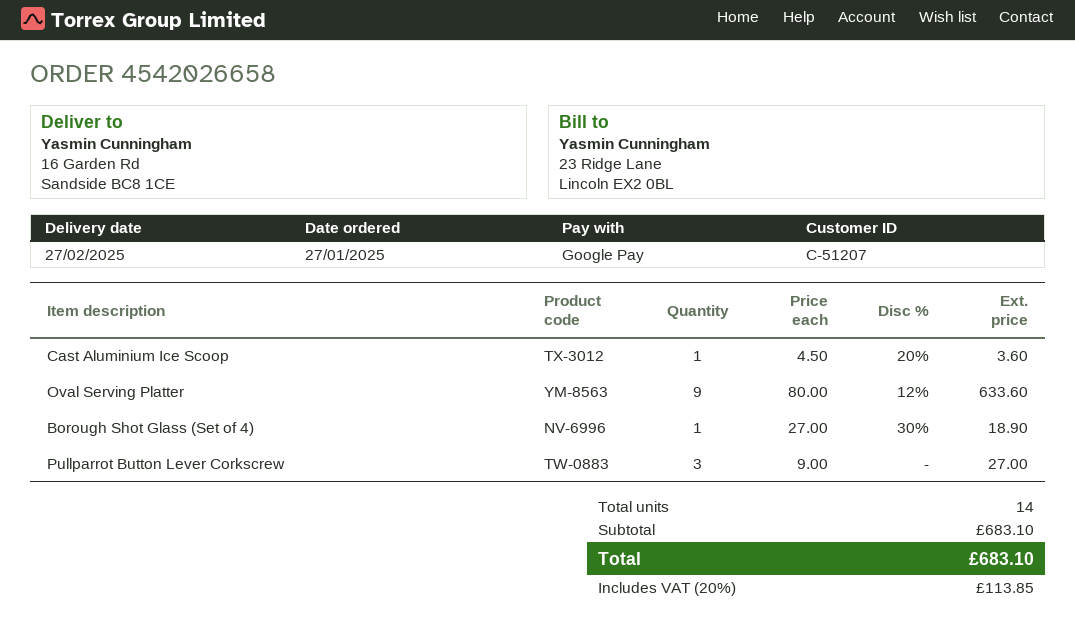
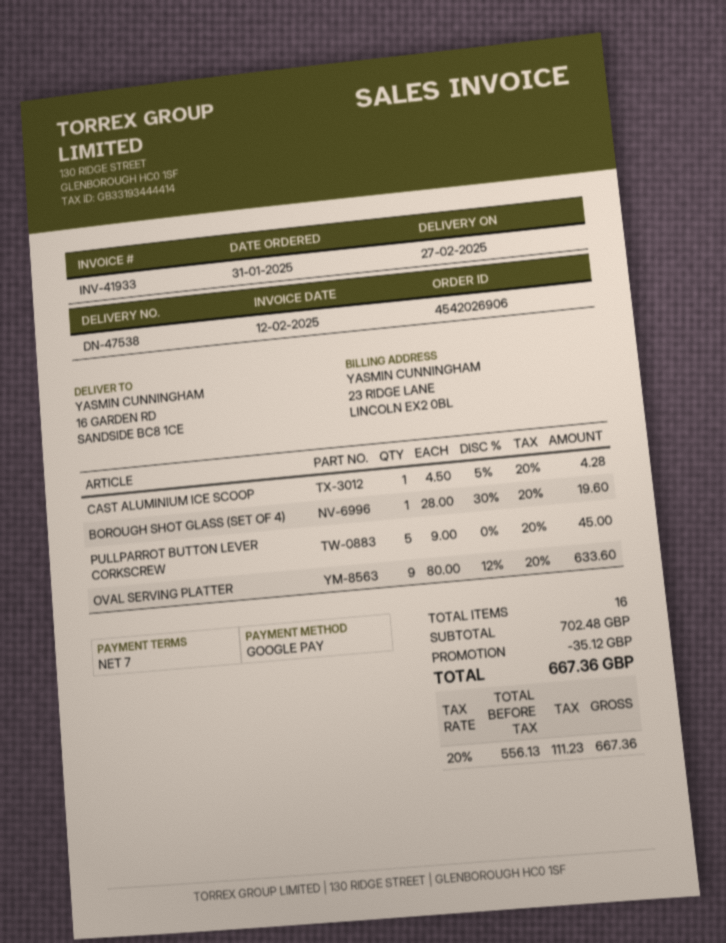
order number: 4542026658 -> 4542026906
order date: 2025-01-27 -> 2025-01-31
Cast Aluminium Ice Scoop: 1 x 4.50 - 20% = 3.60 -> 1 x 4.50 - 5% = 4.28
Borough Shot Glass (Set of 4): 1 x 27.00 - 30% = 18.90 -> 1 x 28.00 - 30% = 19.60
Pullparrot Button Lever Corkscrew: 3 x 9.00 = 27.00 -> 5 x 9.00 = 45.00
total quantity: 14 -> 16
subtotal: 683.10 -> 702.48
discount: none -> 35.12
tax: 20% = 113.85 -> 20% = 111.23
total: 683.10 -> 667.36

